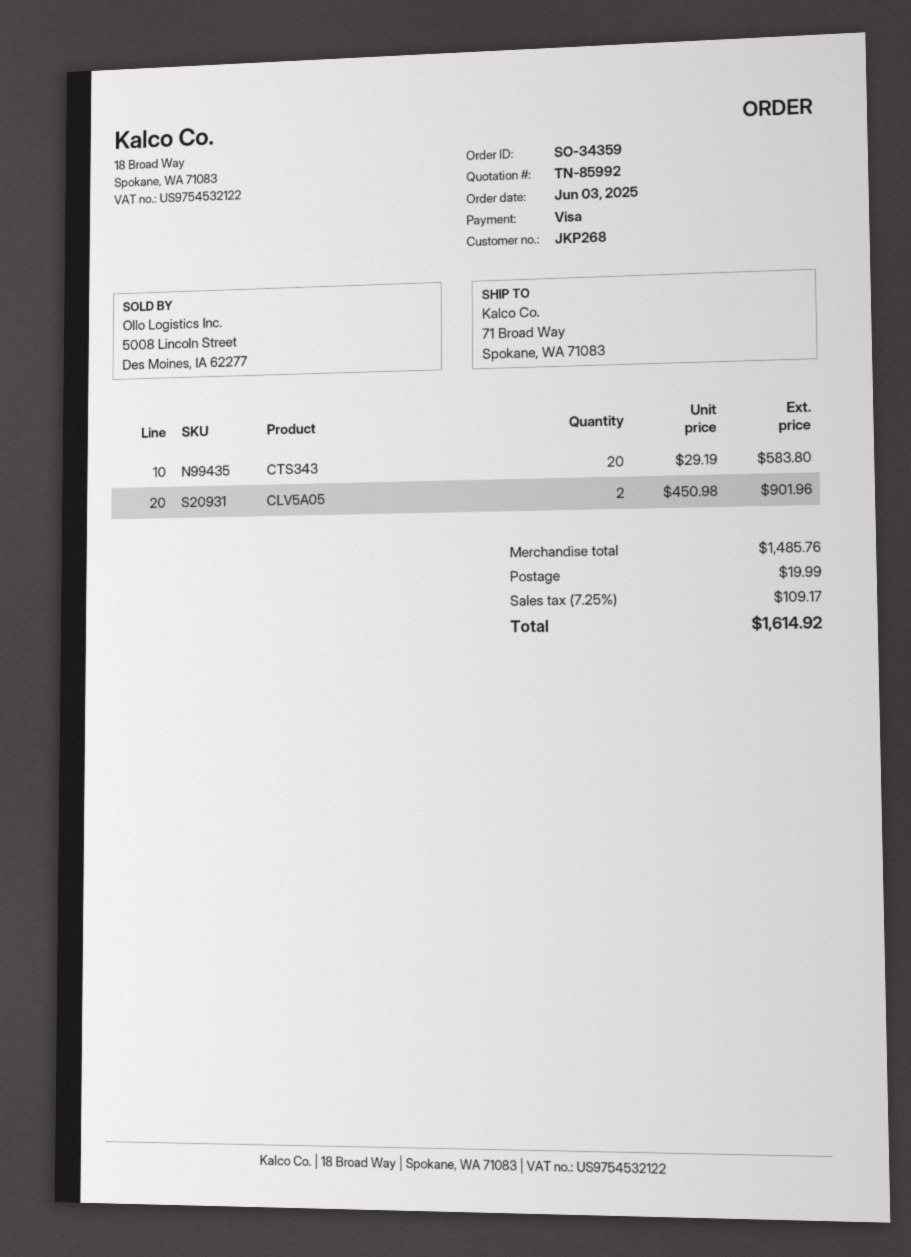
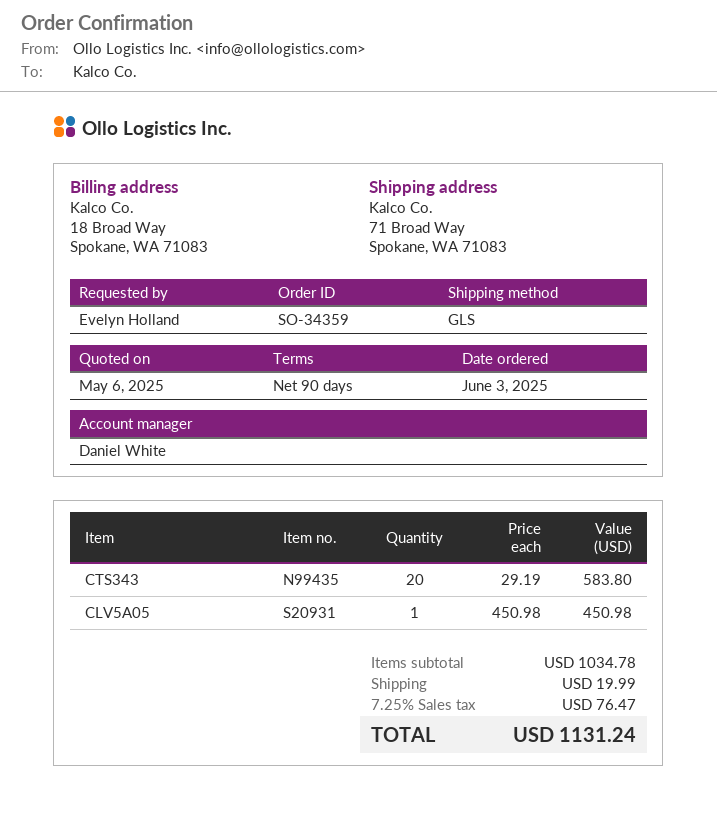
CLV5A05: 2 x 450.98 = 901.96 -> 1 x 450.98 = 450.98
subtotal: 1485.76 -> 1034.78
tax: 7.25% = 109.17 -> 7.25% = 76.47
total: 1614.92 -> 1131.24

